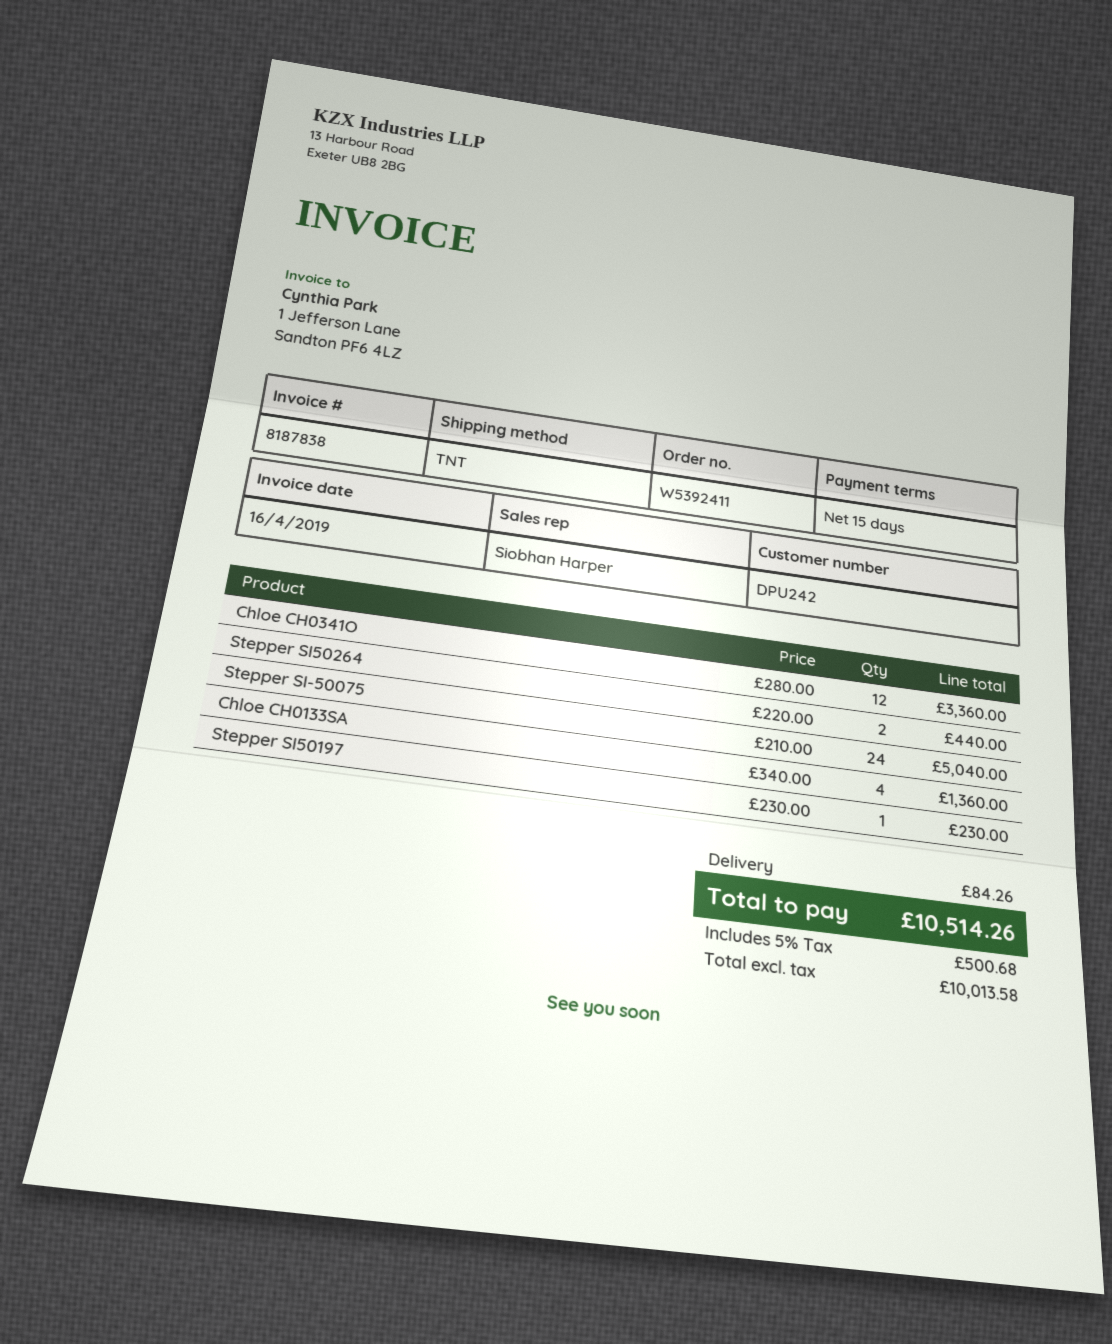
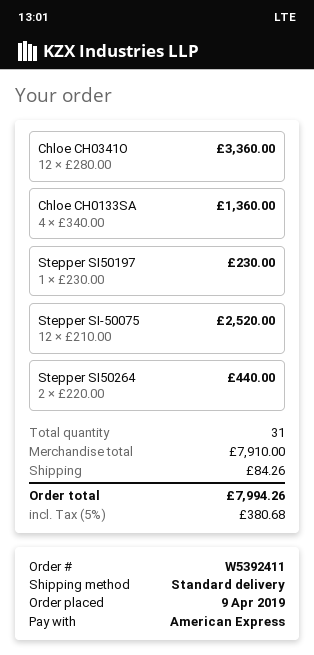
shipping method: TNT -> standard
Stepper SI-50075: 24 x 210.00 = 5040.00 -> 12 x 210.00 = 2520.00
tax: 5% = 500.68 -> 5% = 380.68
total: 10514.26 -> 7994.26

